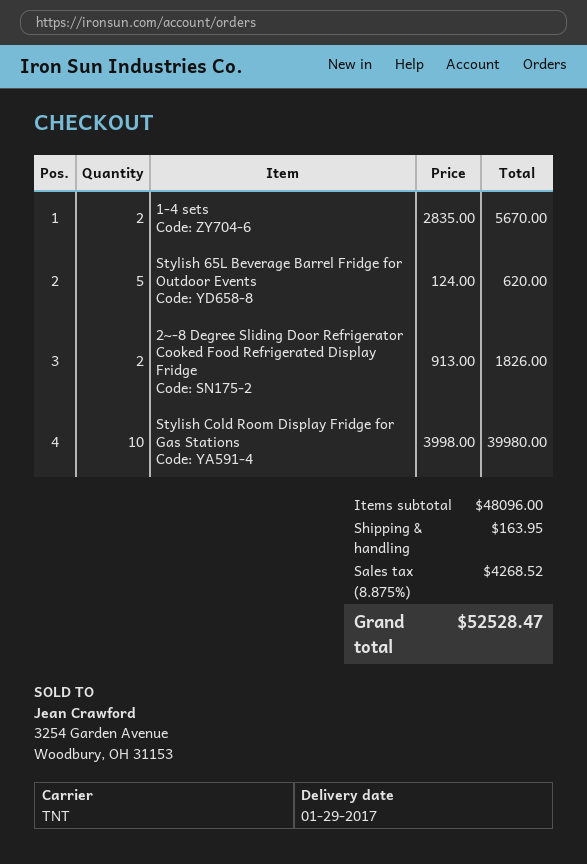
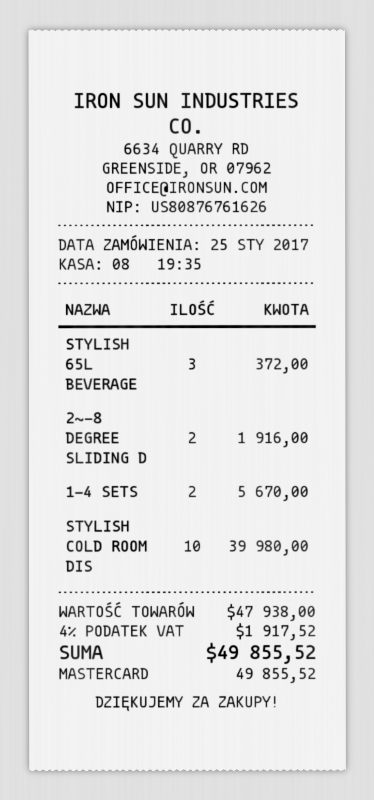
Stylish 65L Beverage Barrel Fridge for Outdoor Events: 5 for 620.00 -> 3 for 372.00
2~-8 Degree Sliding Door Refrigerator Cooked Food Refrigerated Display Fridge: 2 for 1826.00 -> 2 for 1916.00
subtotal: 48096.00 -> 47938.00
shipping: 163.95 -> none
tax: 8.875% = 4268.52 -> 4% = 1917.52
total: 52528.47 -> 49855.52

